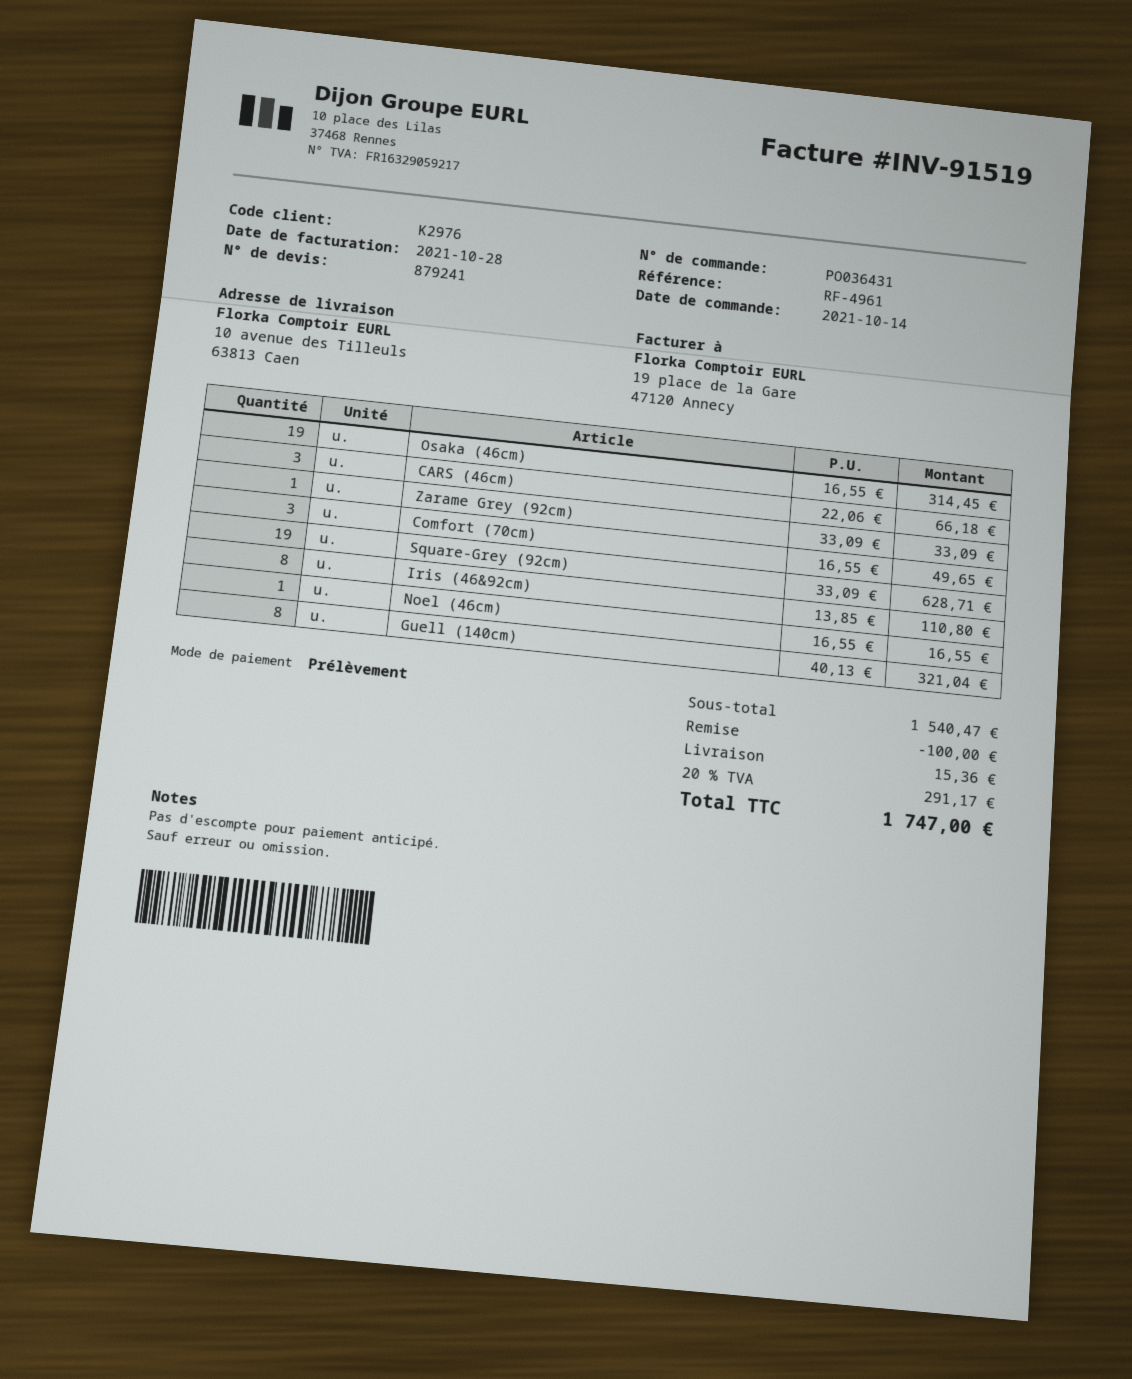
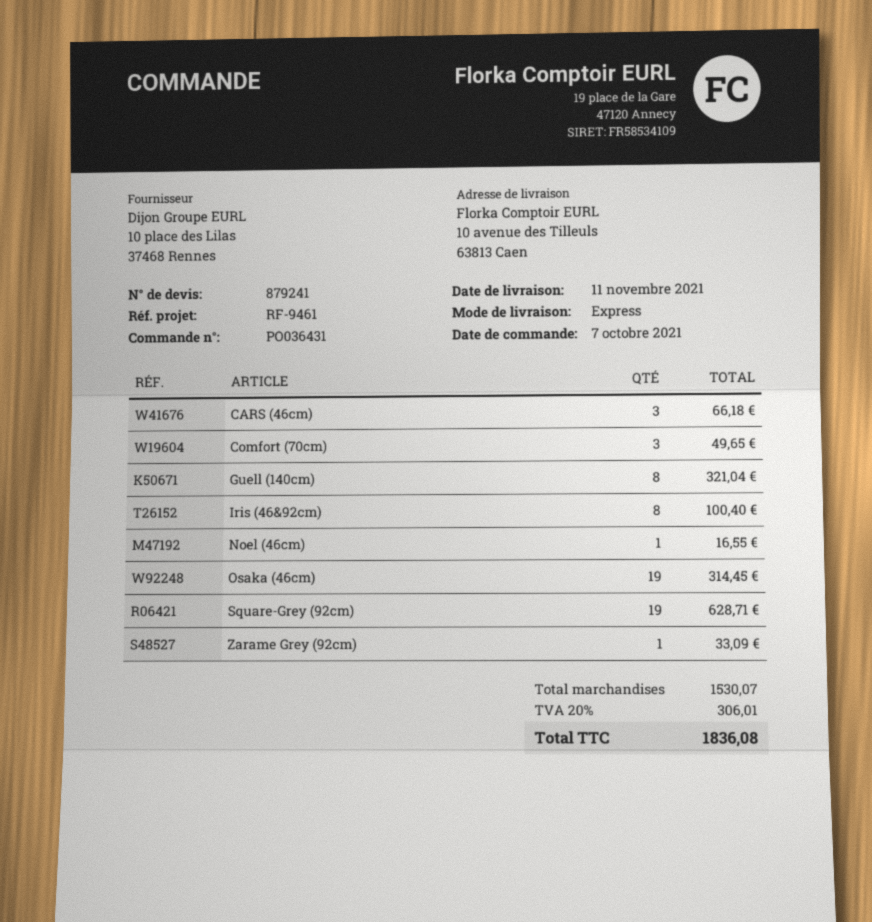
order date: 2021-10-14 -> 2021-10-07
reference: RF-4961 -> RF-9461
Iris (46&92cm): 8 for 110.80 -> 8 for 100.40
subtotal: 1540.47 -> 1530.07
discount: 100.00 -> none
shipping: 15.36 -> none
tax: 20% = 291.17 -> 20% = 306.01
total: 1747.00 -> 1836.08

